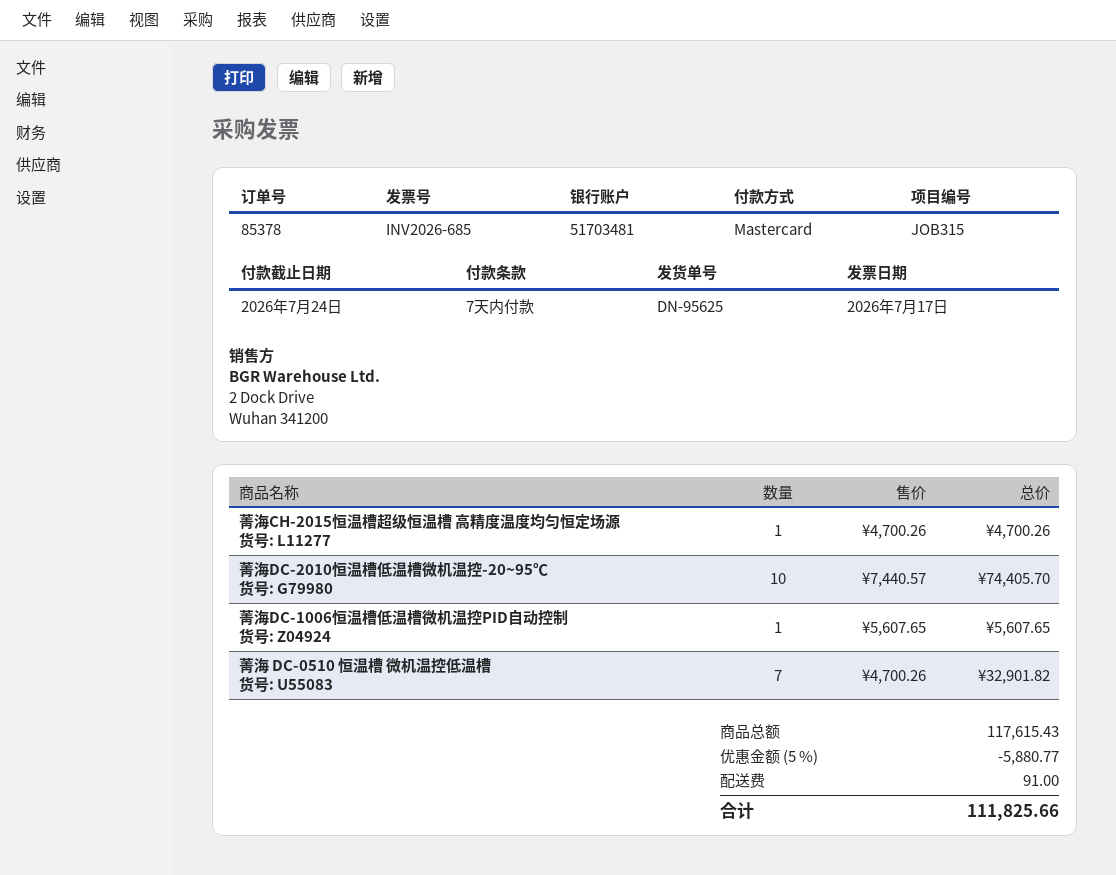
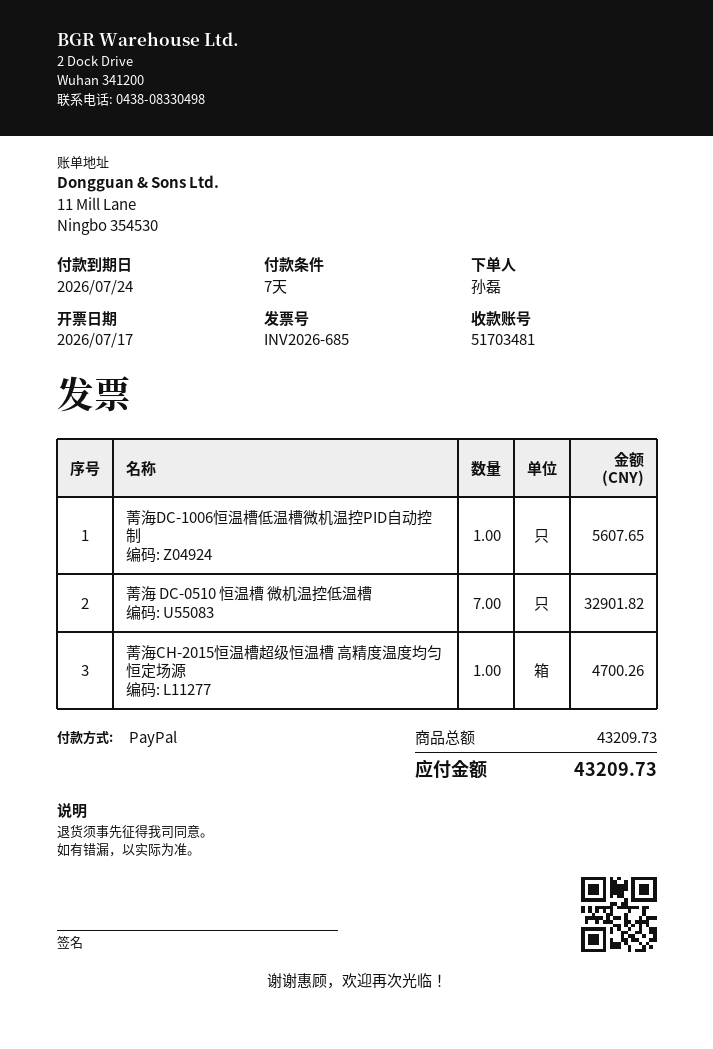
payment method: Mastercard -> PayPal
菁海DC-2010恒温槽低温槽微机温控-20~95℃: 10 for 74405.70 -> none
subtotal: 117615.43 -> 43209.73
discount: 5% = 5880.77 -> none
shipping: 91.00 -> none
total: 111825.66 -> 43209.73

